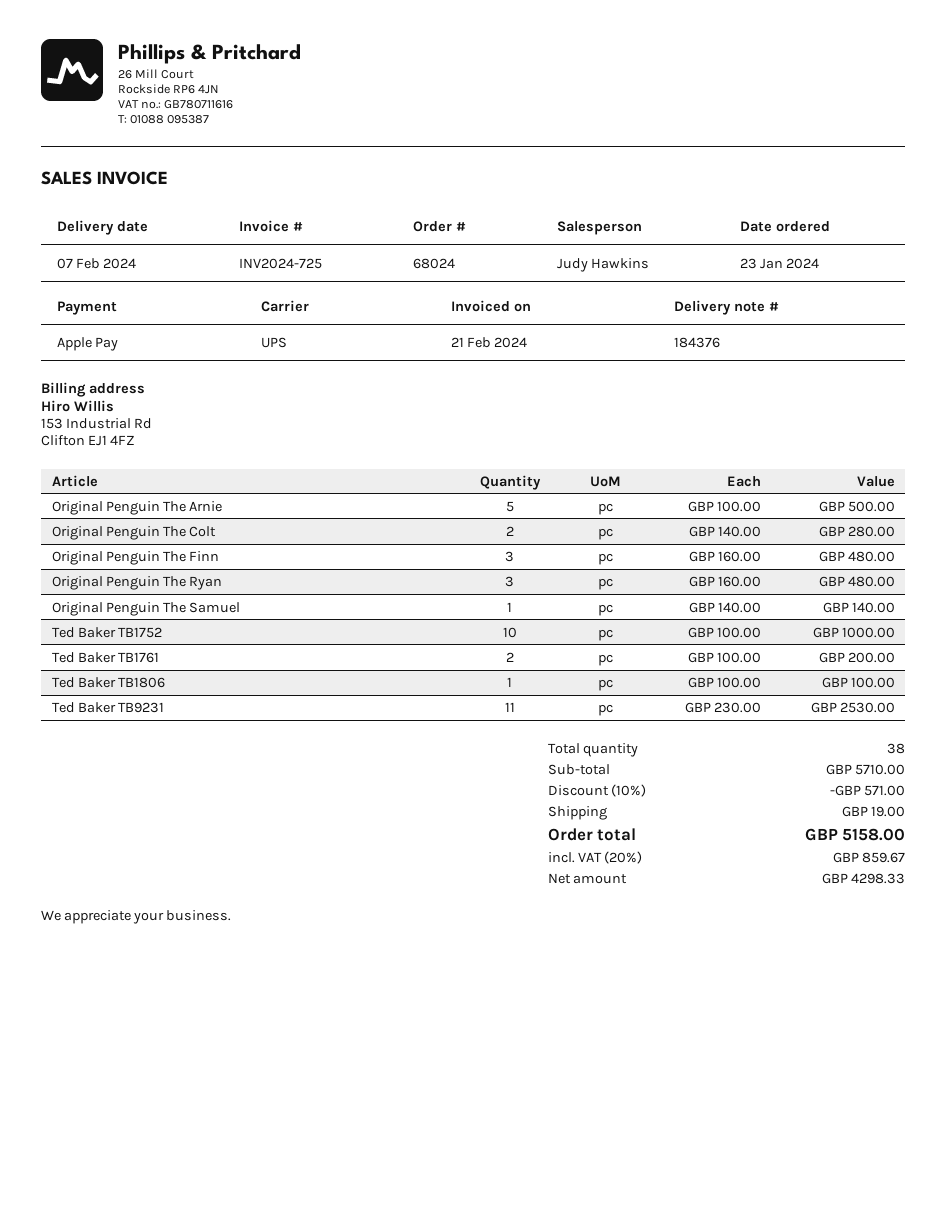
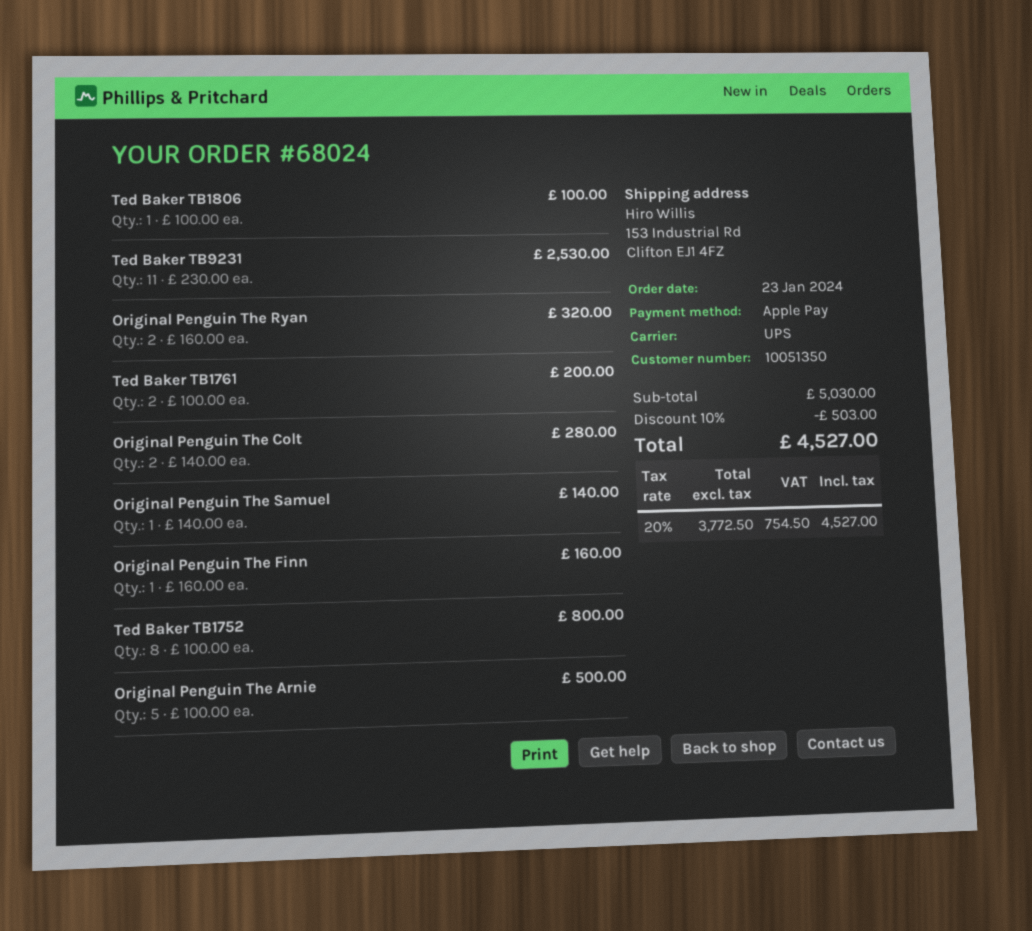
Original Penguin The Finn: 3 x 160.00 = 480.00 -> 1 x 160.00 = 160.00
Original Penguin The Ryan: 3 x 160.00 = 480.00 -> 2 x 160.00 = 320.00
Ted Baker TB1752: 10 x 100.00 = 1000.00 -> 8 x 100.00 = 800.00
subtotal: 5710.00 -> 5030.00
discount: 10% = 571.00 -> 10% = 503.00
shipping: 19.00 -> none
net: 4298.33 -> 3772.50
tax: 20% = 859.67 -> 20% = 754.50
total: 5158.00 -> 4527.00

